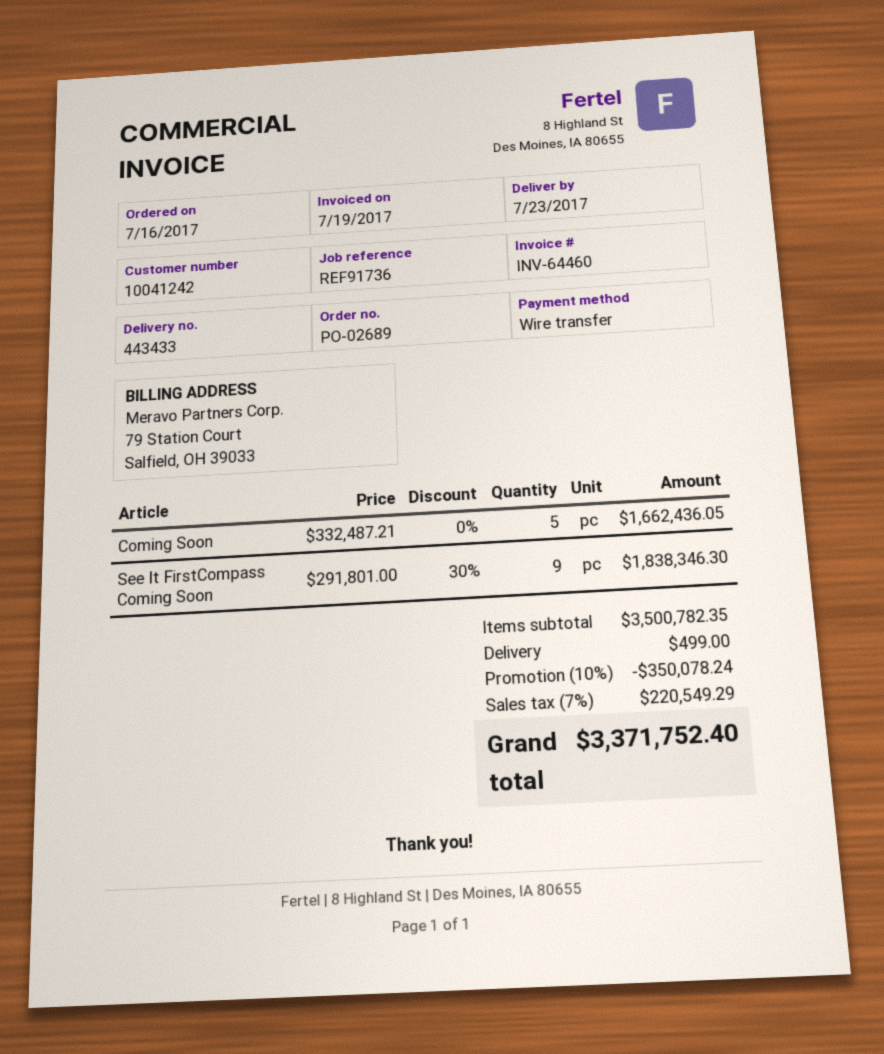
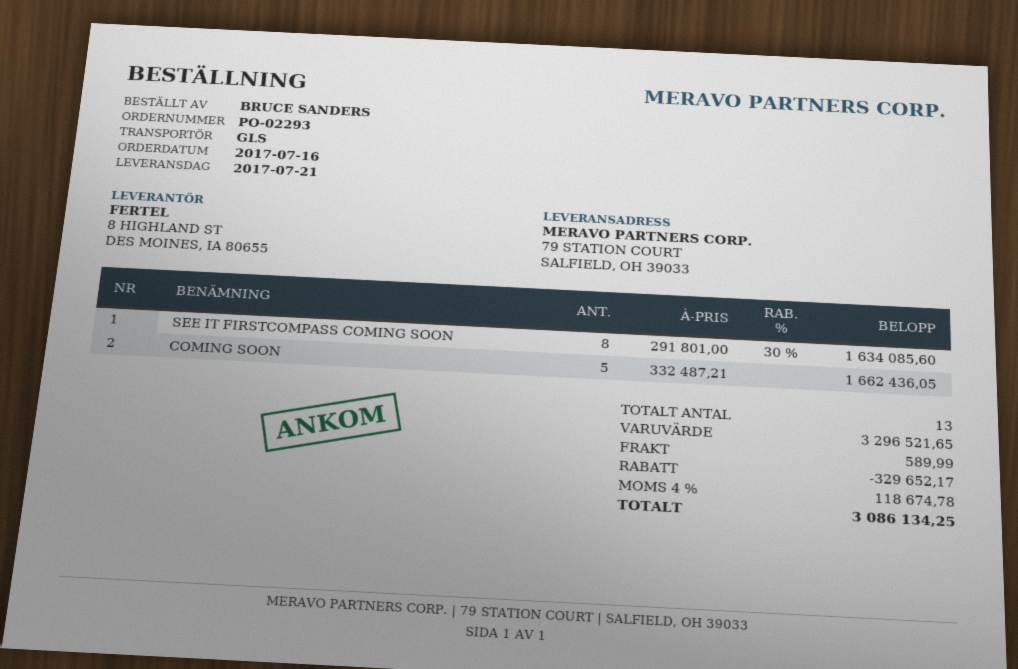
order number: PO-02689 -> PO-02293
delivery date: 2017-07-23 -> 2017-07-21
See It FirstCompass Coming Soon: 9 x 291801.00 - 30% = 1838346.30 -> 8 x 291801.00 - 30% = 1634085.60
subtotal: 3500782.35 -> 3296521.65
discount: 350078.24 -> 329652.17
shipping: 499.00 -> 589.99
tax: 7% = 220549.29 -> 4% = 118674.78
total: 3371752.40 -> 3086134.25

